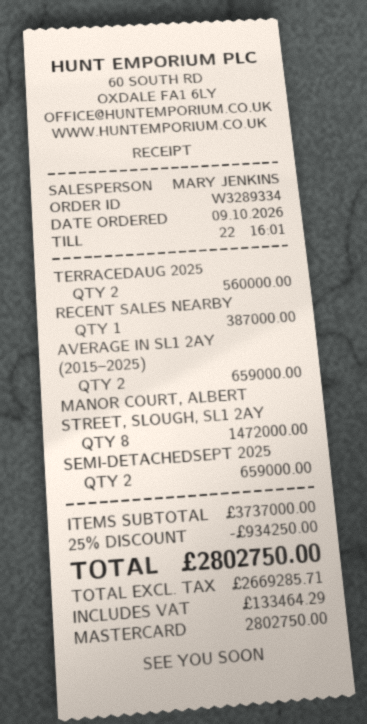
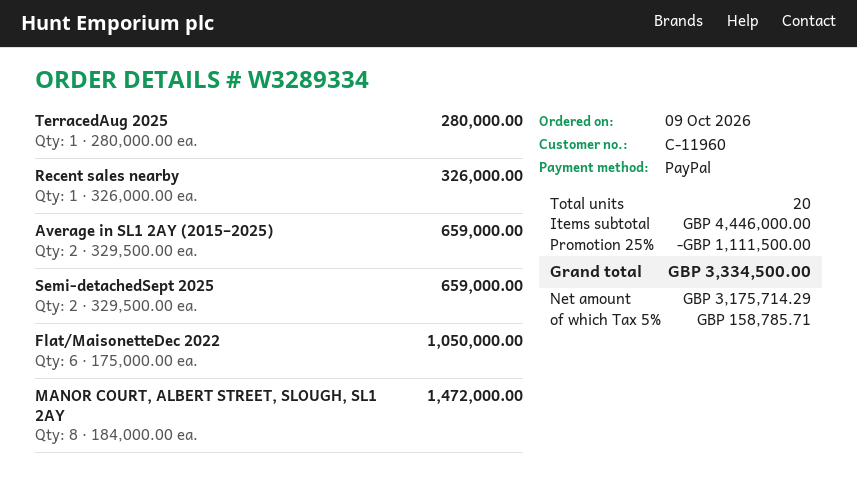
payment method: Mastercard -> PayPal
TERRACEDAUG 2025: 2 for 560000.00 -> 1 for 280000.00
RECENT SALES NEARBY: 1 for 387000.00 -> 1 for 326000.00
Flat/MaisonetteDec 2022: none -> 6 for 1050000.00
subtotal: 3737000.00 -> 4446000.00
discount: 25% = 934250.00 -> 25% = 1111500.00
net: 2669285.71 -> 3175714.29
tax: 133464.29 -> 158785.71
total: 2802750.00 -> 3334500.00

